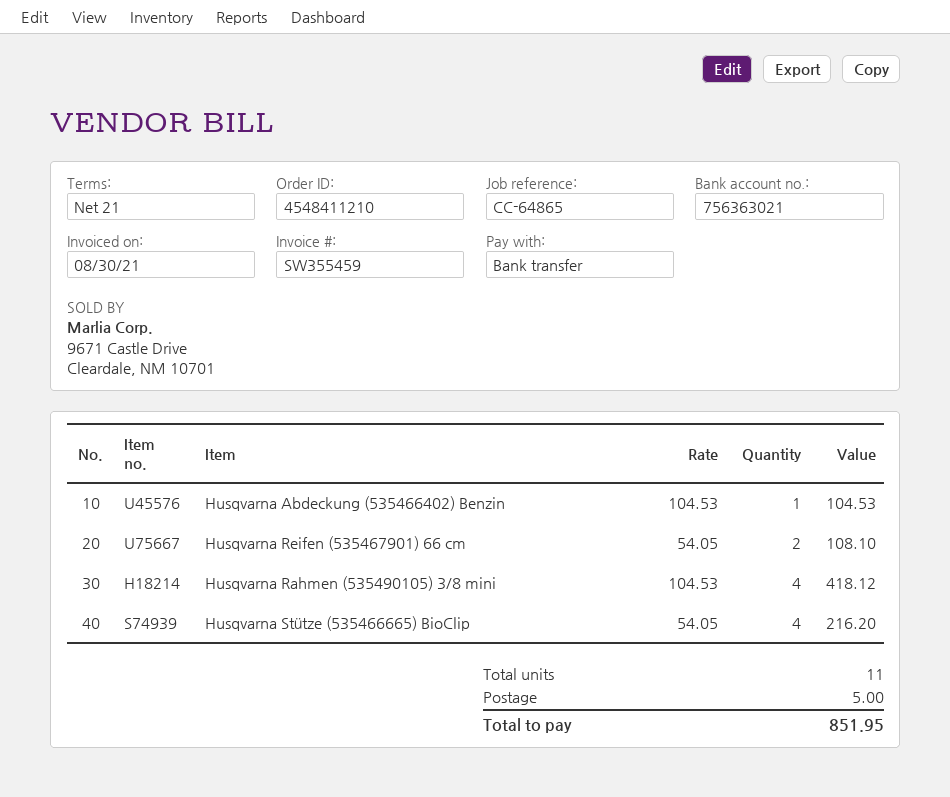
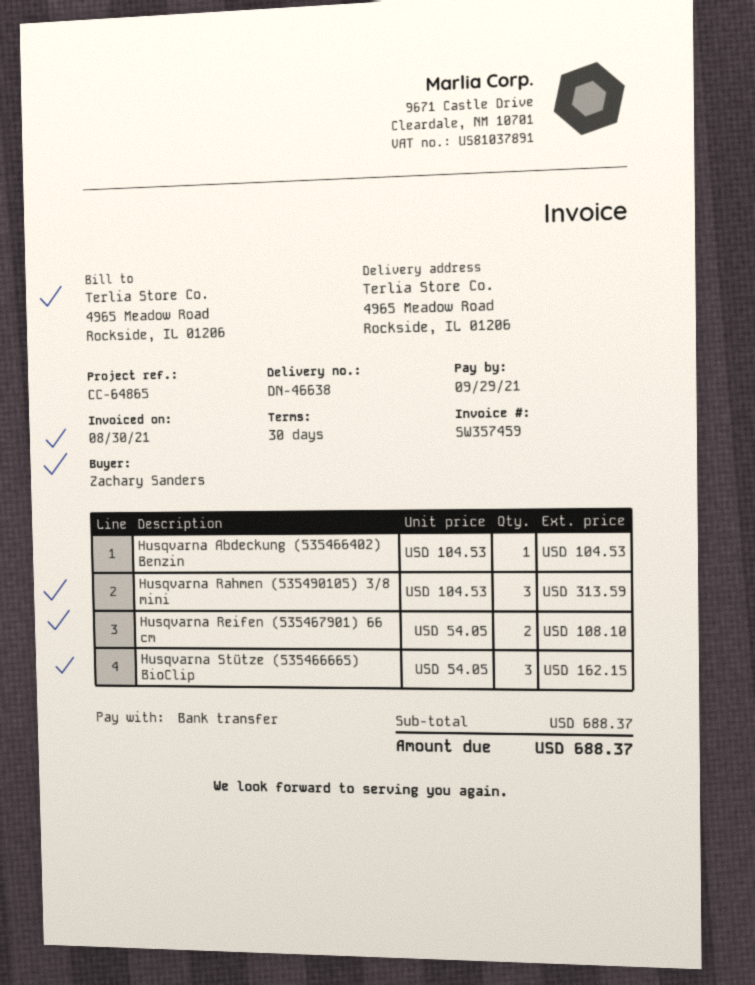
invoice number: SW355459 -> SW357459
payment terms: 21 days -> 30 days
Husqvarna Rahmen (535490105) 3/8 mini: 4 x 104.53 = 418.12 -> 3 x 104.53 = 313.59
Husqvarna Stütze (535466665) BioClip: 4 x 54.05 = 216.20 -> 3 x 54.05 = 162.15
shipping: 5.00 -> none
total: 851.95 -> 688.37

